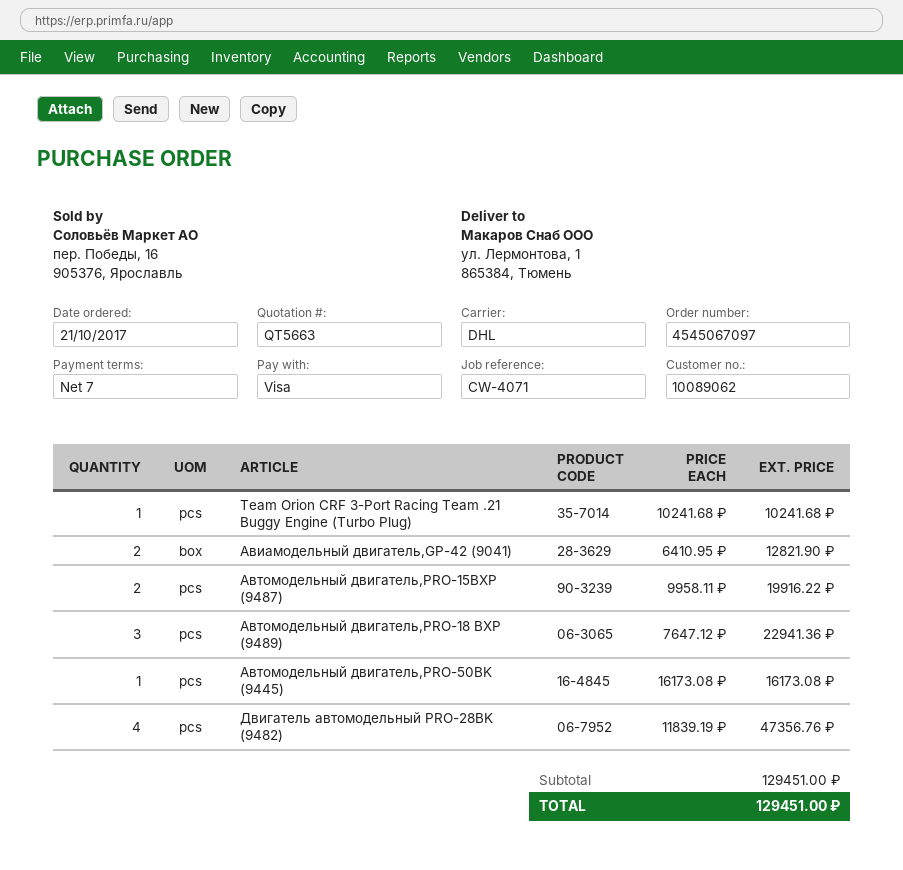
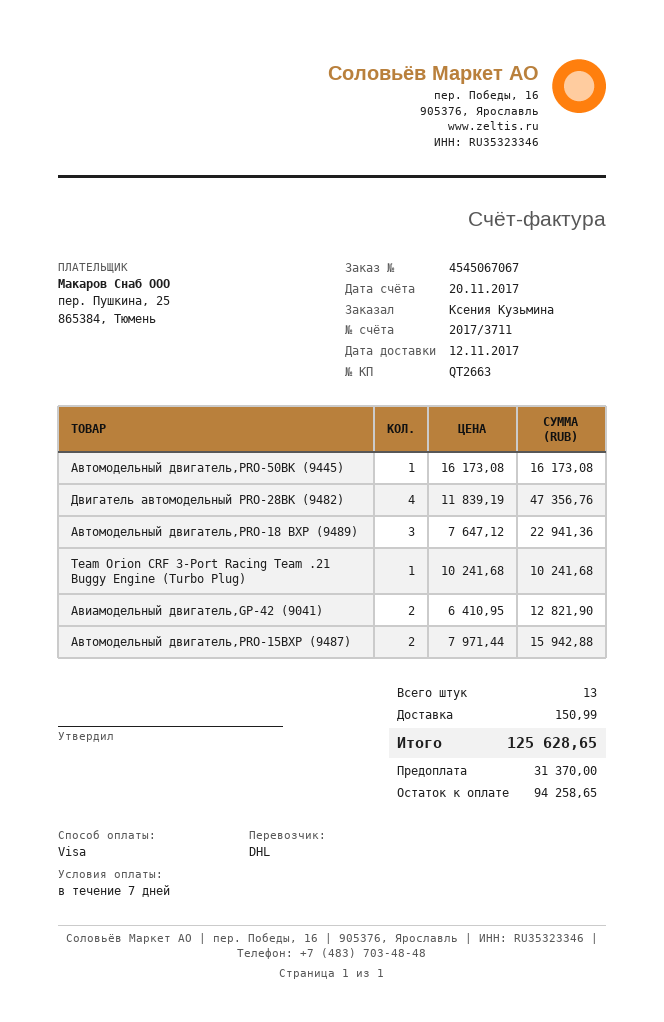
quote number: QT5663 -> QT2663
order number: 4545067097 -> 4545067067
Автомодельный двигатель,PRO-15BXP (9487): 2 x 9958.11 = 19916.22 -> 2 x 7971.44 = 15942.88
shipping: none -> 150.99
total: 129451.00 -> 125628.65

